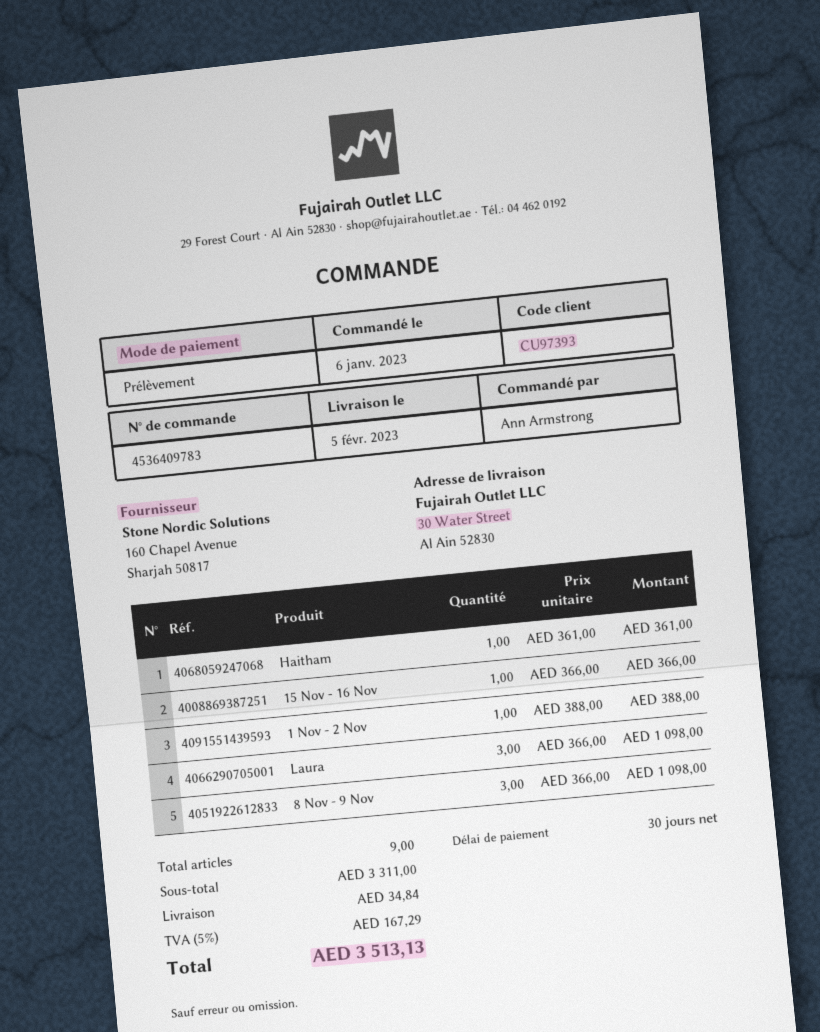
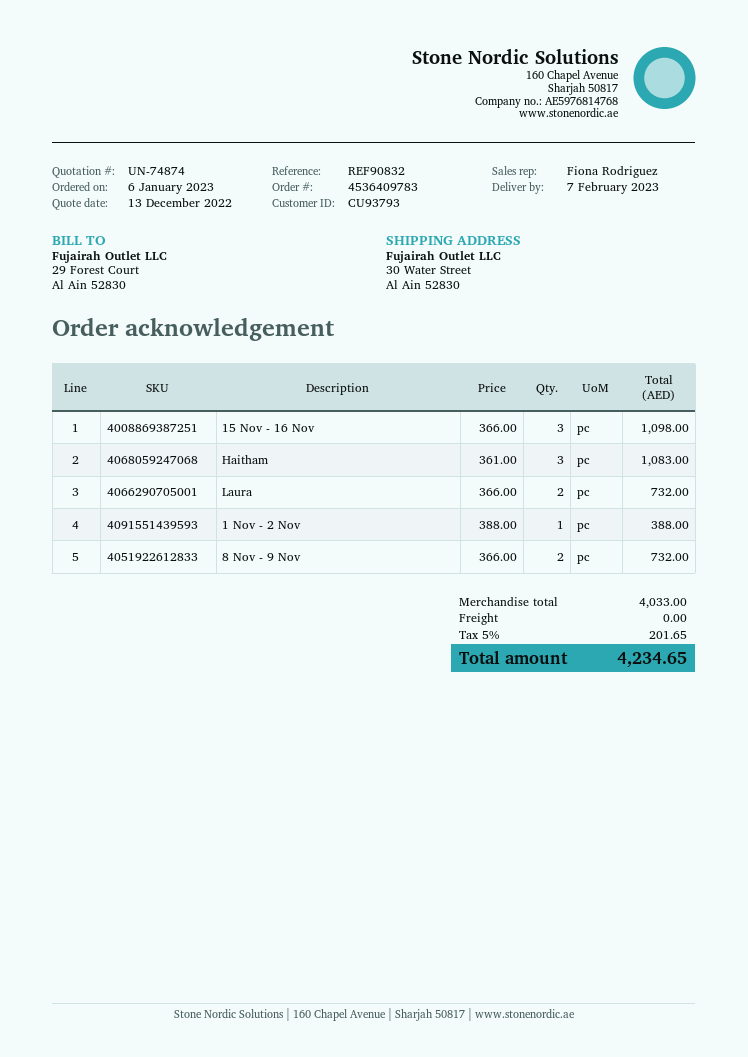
delivery date: 2023-02-05 -> 2023-02-07
customer number: CU97393 -> CU93793
Haitham: 1 x 361.00 = 361.00 -> 3 x 361.00 = 1083.00
15 Nov - 16 Nov: 1 x 366.00 = 366.00 -> 3 x 366.00 = 1098.00
Laura: 3 x 366.00 = 1098.00 -> 2 x 366.00 = 732.00
8 Nov - 9 Nov: 3 x 366.00 = 1098.00 -> 2 x 366.00 = 732.00
subtotal: 3311.00 -> 4033.00
shipping: 34.84 -> 0.00
tax: 5% = 167.29 -> 5% = 201.65
total: 3513.13 -> 4234.65

